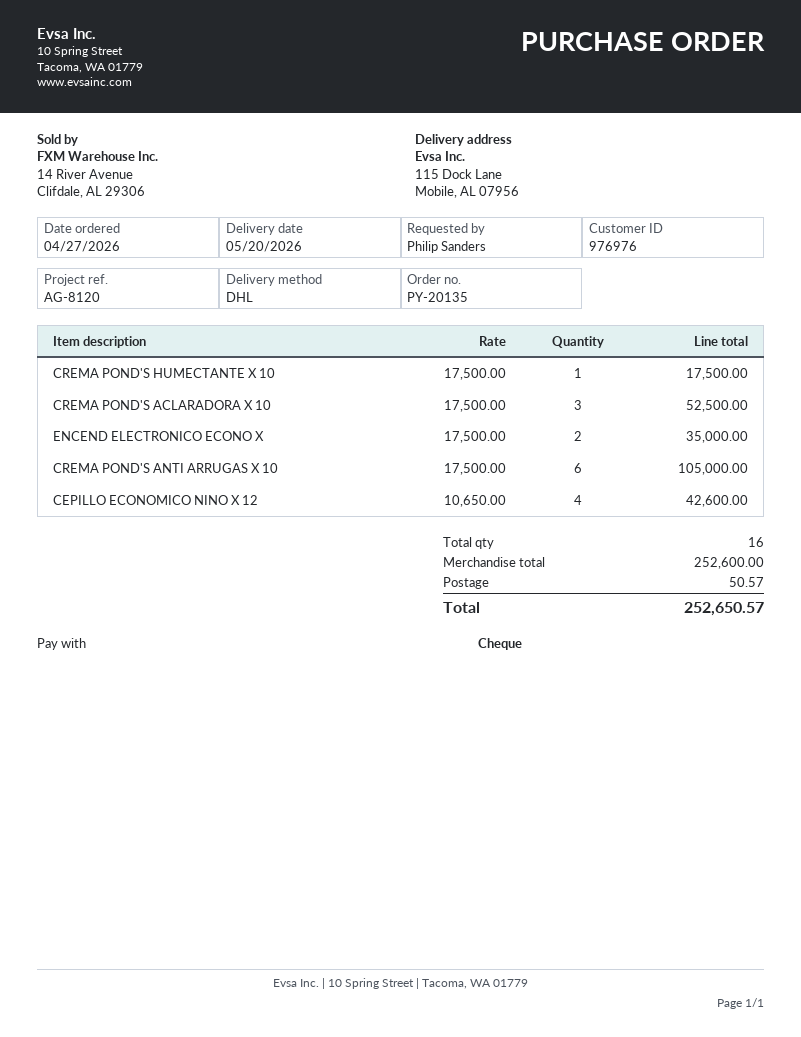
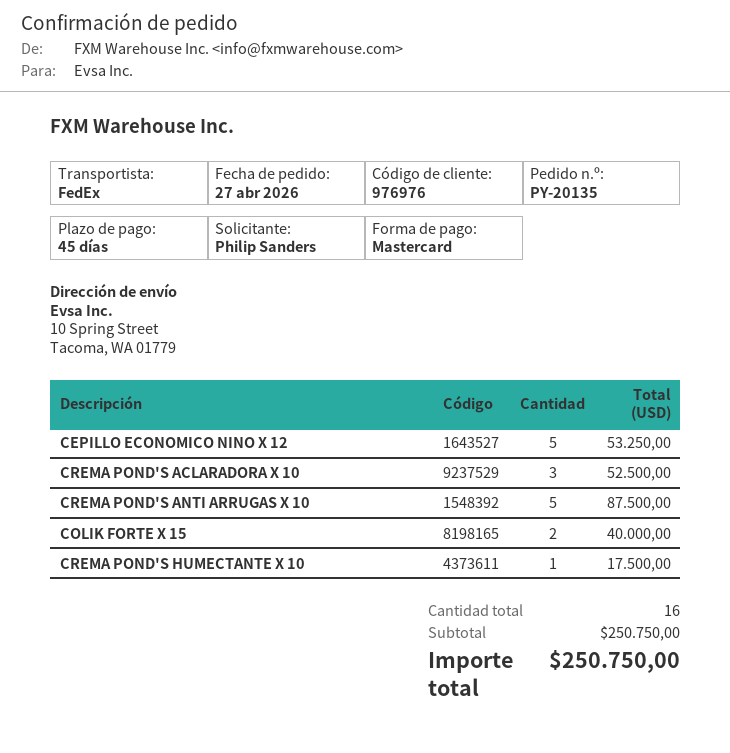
payment method: cheque -> Mastercard
shipping method: DHL -> FedEx
ship to: 115 Dock Lane, Mobile, AL 07956 -> 10 Spring Street, Tacoma, WA 01779
ENCEND ELECTRONICO ECONO X: 2 for 35000.00 -> none
CREMA POND'S ANTI ARRUGAS X 10: 6 for 105000.00 -> 5 for 87500.00
CEPILLO ECONOMICO NINO X 12: 4 for 42600.00 -> 5 for 53250.00
COLIK FORTE X 15: none -> 2 for 40000.00
subtotal: 252600.00 -> 250750.00
shipping: 50.57 -> none
total: 252650.57 -> 250750.00

